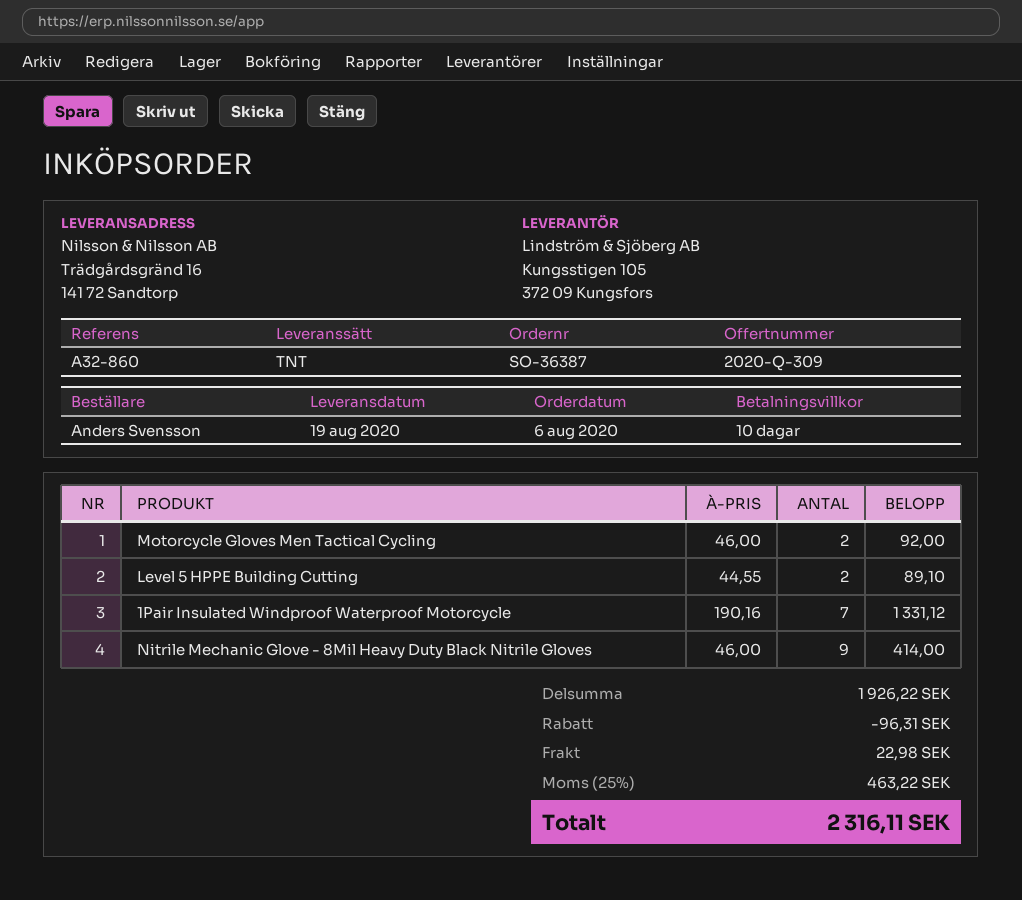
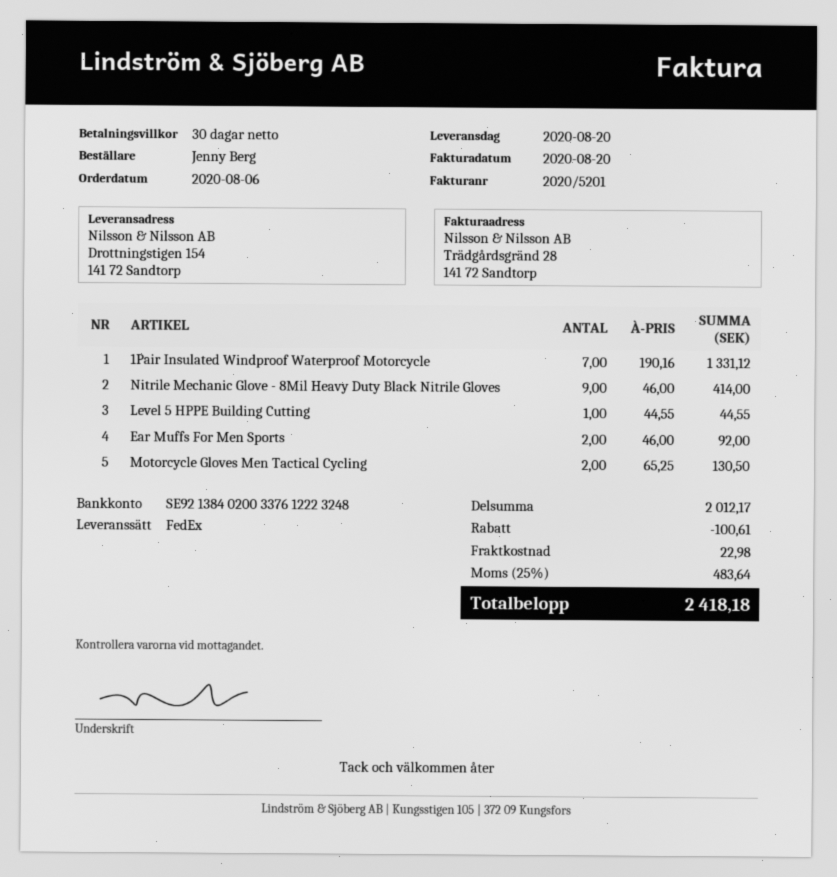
delivery date: 2020-08-19 -> 2020-08-20
payment terms: 10 days -> 30 days
ordered by: Anders Svensson -> Jenny Berg
shipping method: TNT -> FedEx
ship to: Trädgårdsgränd 16, 141 72 Sandtorp -> Drottningstigen 154, 141 72 Sandtorp
Motorcycle Gloves Men Tactical Cycling: 2 x 46.00 = 92.00 -> 2 x 65.25 = 130.50
Level 5 HPPE Building Cutting: 2 x 44.55 = 89.10 -> 1 x 44.55 = 44.55
Ear Muffs For Men Sports: none -> 2 x 46.00 = 92.00
subtotal: 1926.22 -> 2012.17
discount: 96.31 -> 100.61
tax: 25% = 463.22 -> 25% = 483.64
total: 2316.11 -> 2418.18

